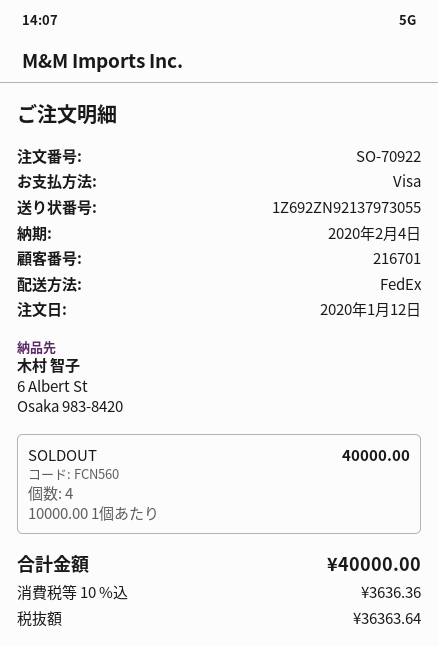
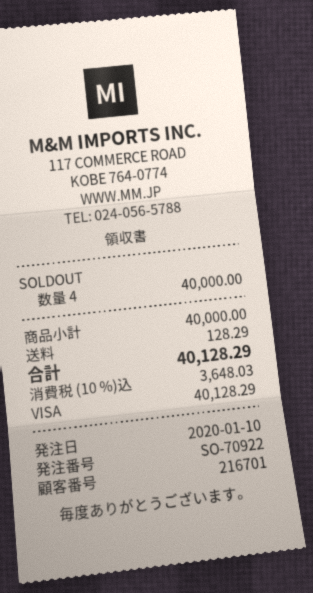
order date: 2020-01-12 -> 2020-01-10
shipping: none -> 128.29
tax: 10% = 3636.36 -> 10% = 3648.03
total: 40000.00 -> 40128.29

